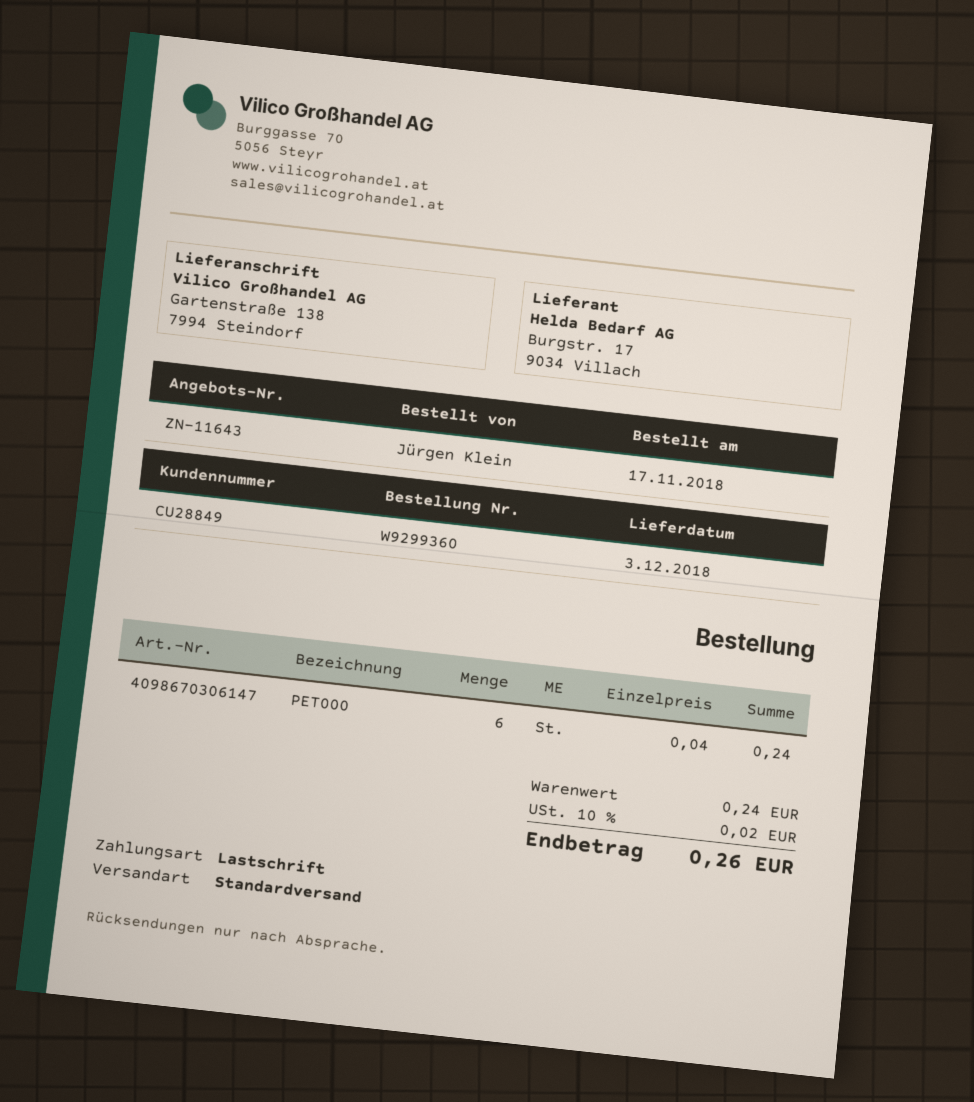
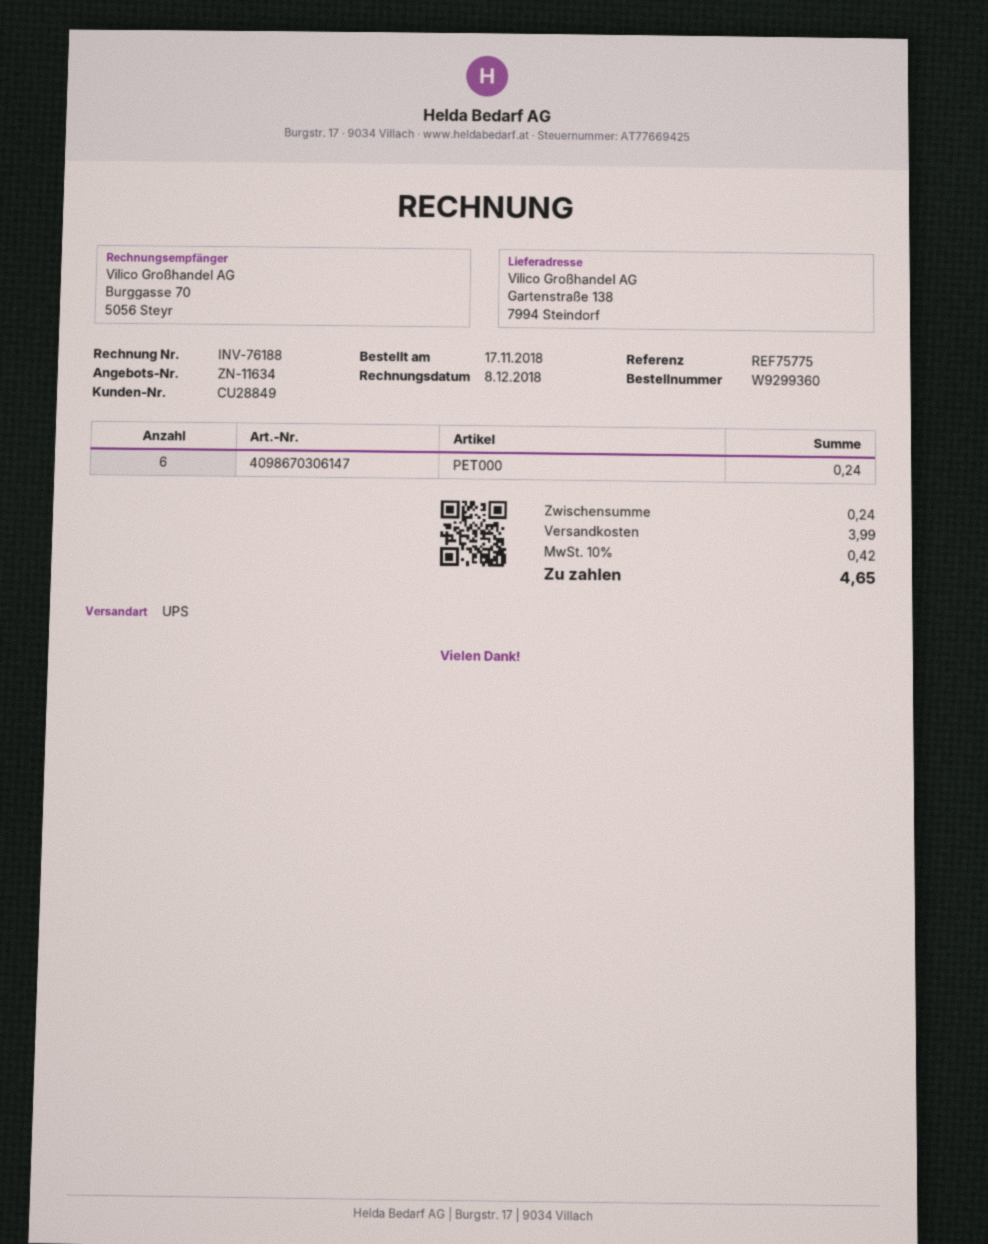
quote number: ZN-11643 -> ZN-11634
shipping method: standard -> UPS
shipping: none -> 3.99
tax: 10% = 0.02 -> 10% = 0.42
total: 0.26 -> 4.65

